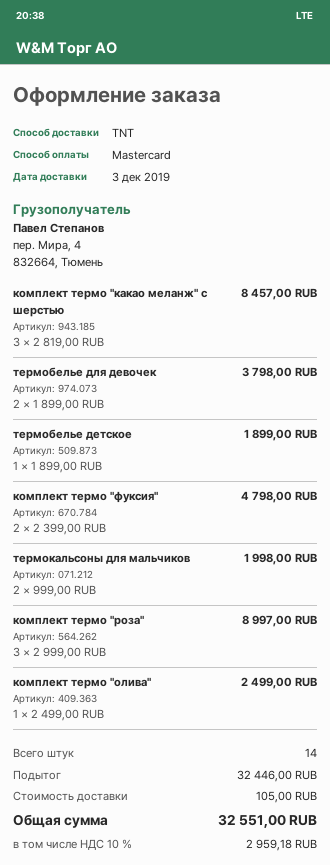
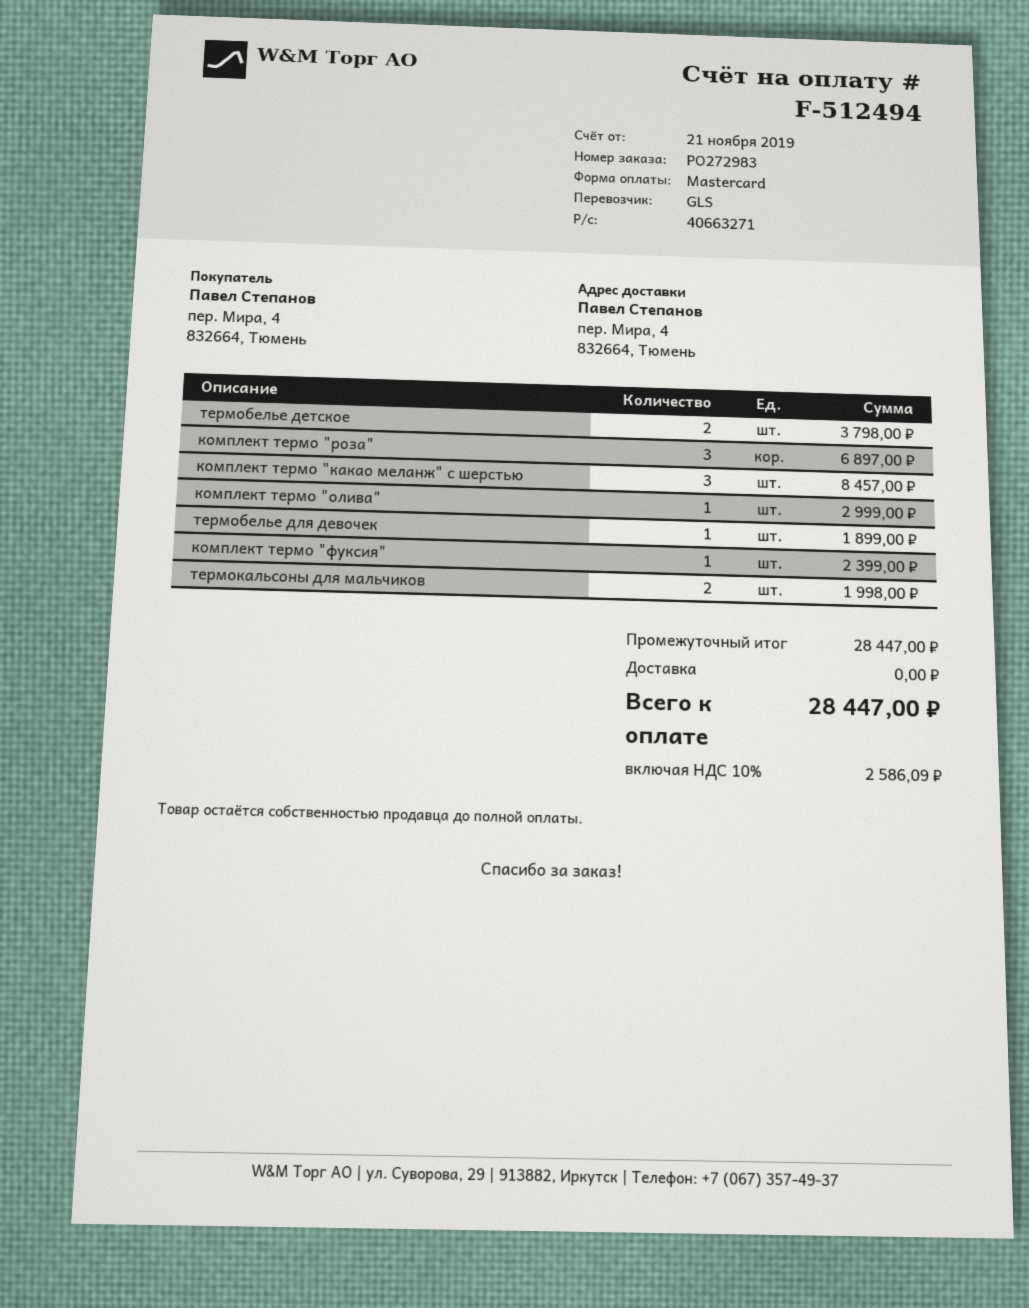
shipping method: TNT -> GLS
термобелье для девочек: 2 for 3798.00 -> 1 for 1899.00
термобелье детское: 1 for 1899.00 -> 2 for 3798.00
комплект термо "фуксия": 2 for 4798.00 -> 1 for 2399.00
комплект термо "роза": 3 for 8997.00 -> 3 for 6897.00
комплект термо "олива": 1 for 2499.00 -> 1 for 2999.00
subtotal: 32446.00 -> 28447.00
shipping: 105.00 -> 0.00
tax: 10% = 2959.18 -> 10% = 2586.09
total: 32551.00 -> 28447.00

